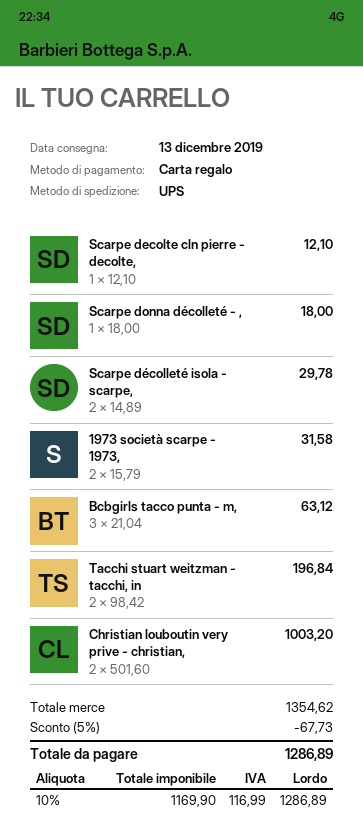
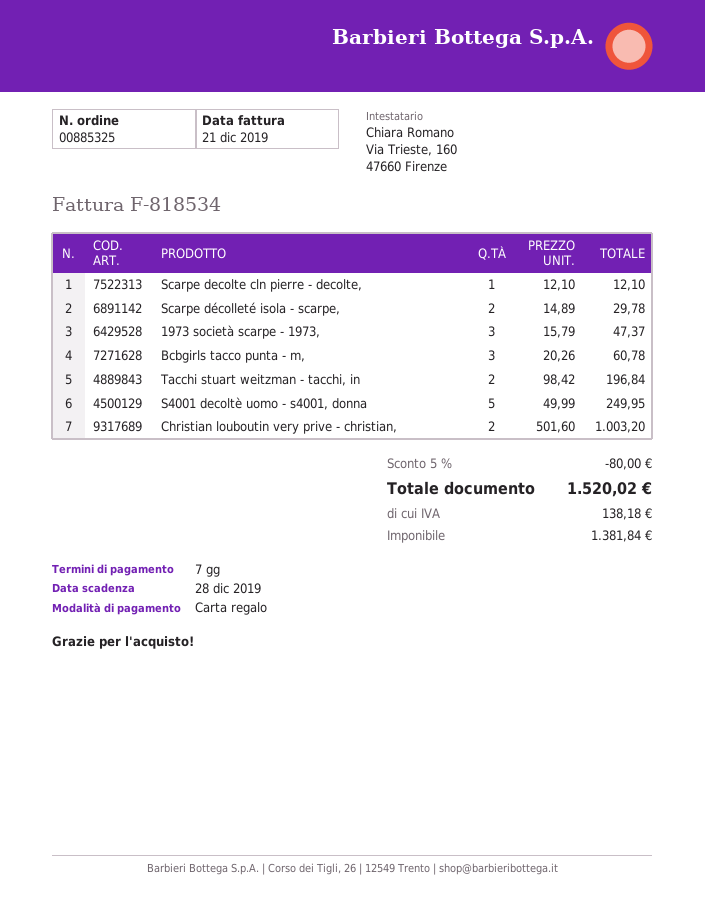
Scarpe donna décolleté - ,: 1 x 18.00 = 18.00 -> none
1973 società scarpe - 1973,: 2 x 15.79 = 31.58 -> 3 x 15.79 = 47.37
Bcbgirls tacco punta - m,: 3 x 21.04 = 63.12 -> 3 x 20.26 = 60.78
S4001 decoltè uomo - s4001, donna: none -> 5 x 49.99 = 249.95
discount: 5% = 67.73 -> 5% = 80.00
net: 1169.90 -> 1381.84
tax: 116.99 -> 138.18
total: 1286.89 -> 1520.02

